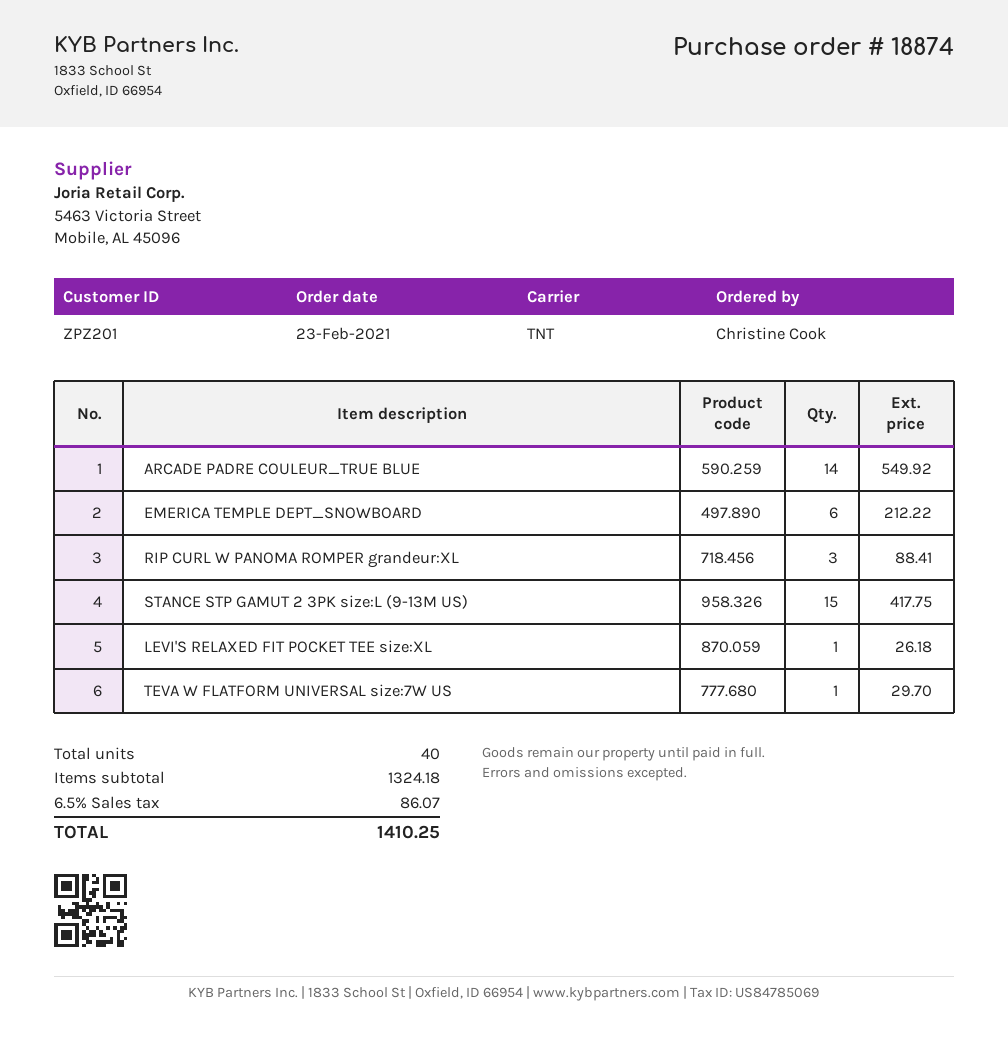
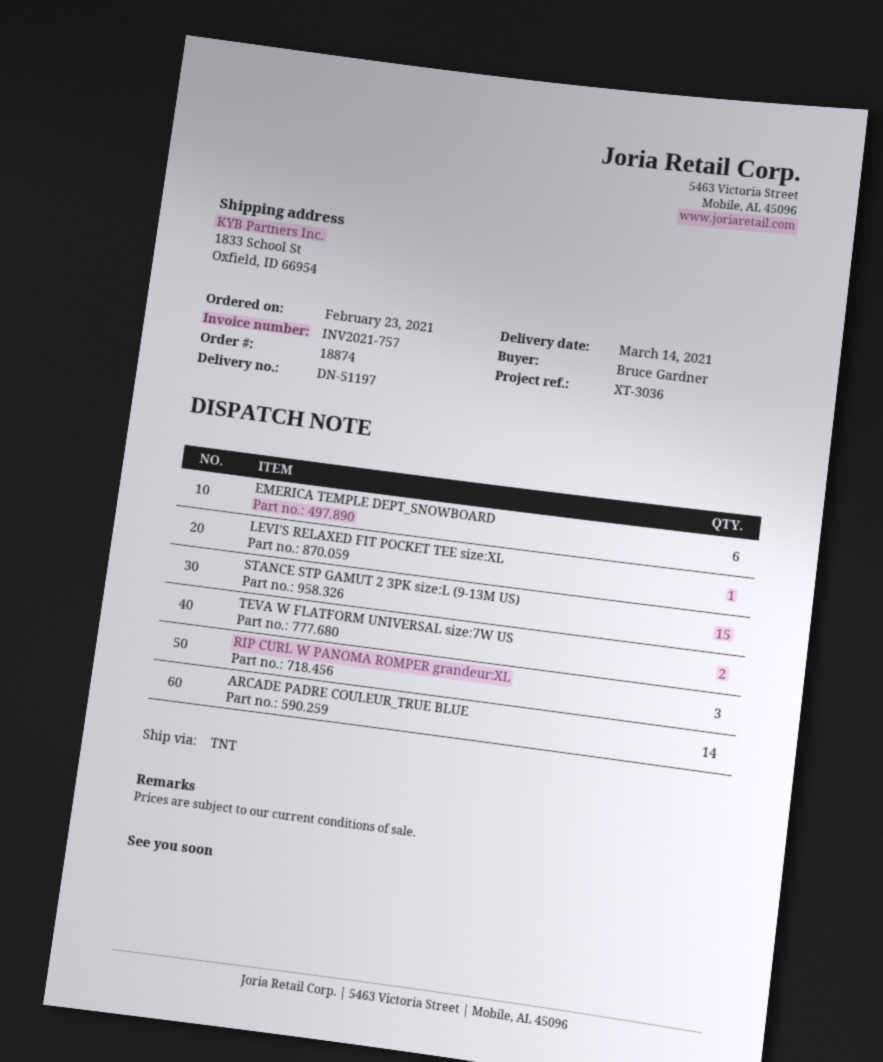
ordered by: Christine Cook -> Bruce Gardner
TEVA W FLATFORM UNIVERSAL size:7W US: 1 -> 2

